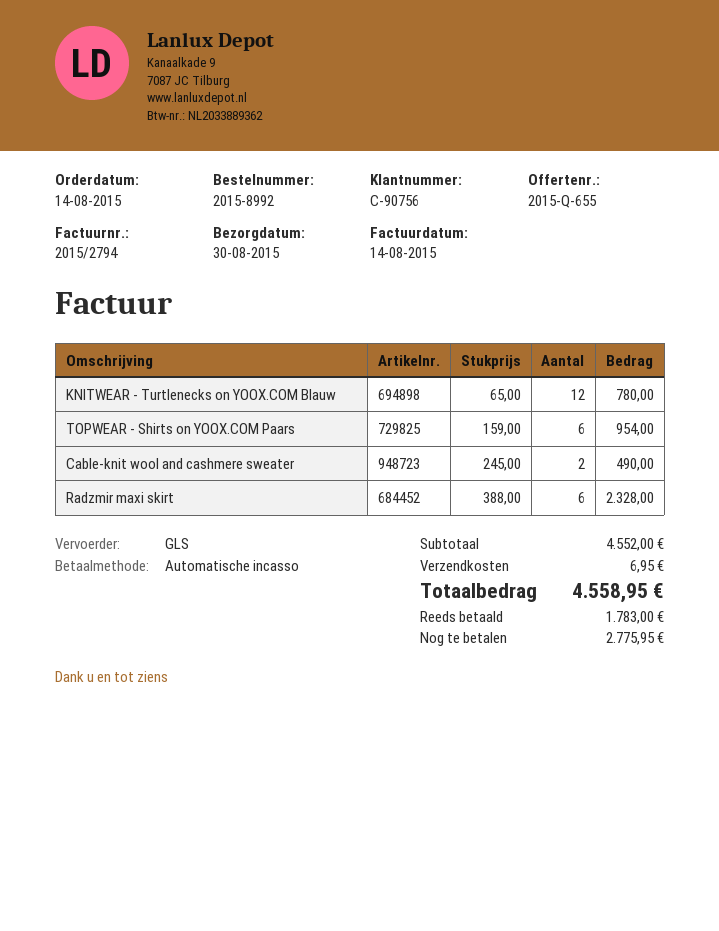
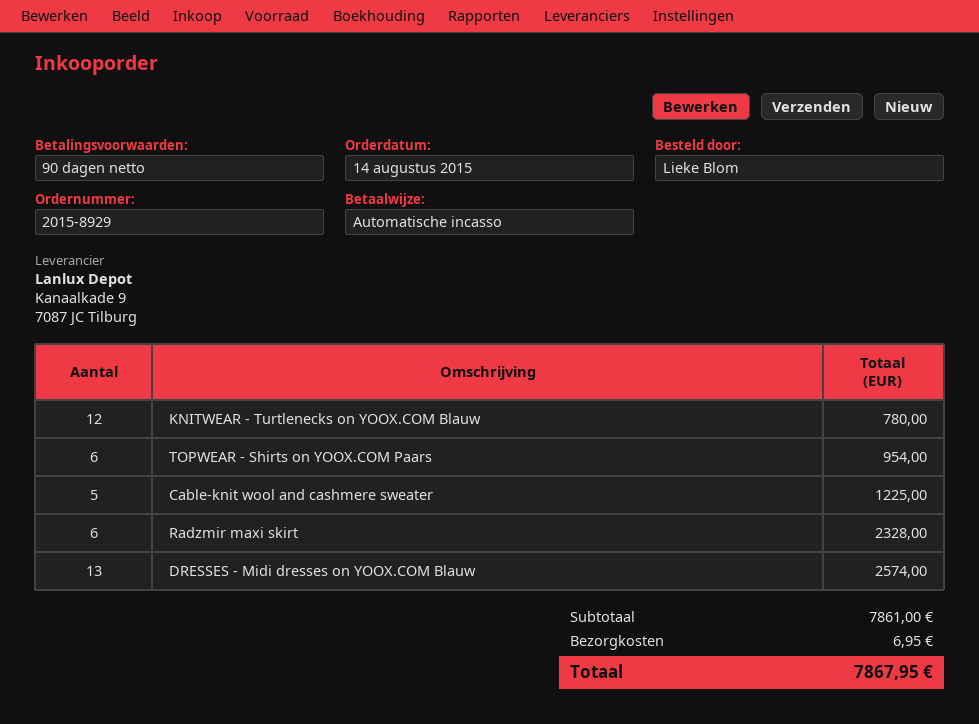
order number: 2015-8992 -> 2015-8929
Cable-knit wool and cashmere sweater: 2 for 490.00 -> 5 for 1225.00
DRESSES - Midi dresses on YOOX.COM Blauw: none -> 13 for 2574.00
subtotal: 4552.00 -> 7861.00
total: 4558.95 -> 7867.95

